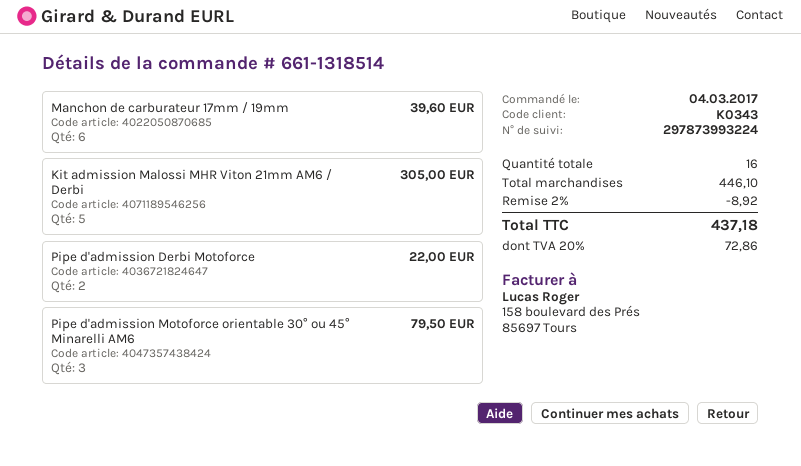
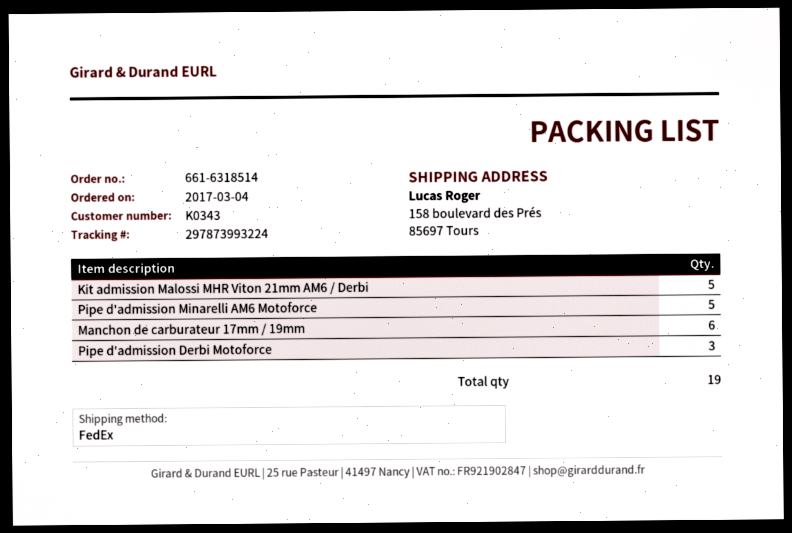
order number: 661-1318514 -> 661-6318514
Pipe d'admission Derbi Motoforce: 2 -> 3
Pipe d'admission Motoforce orientable 30° ou 45° Minarelli AM6: 3 -> none
Pipe d'admission Minarelli AM6 Motoforce: none -> 5
total quantity: 16 -> 19

